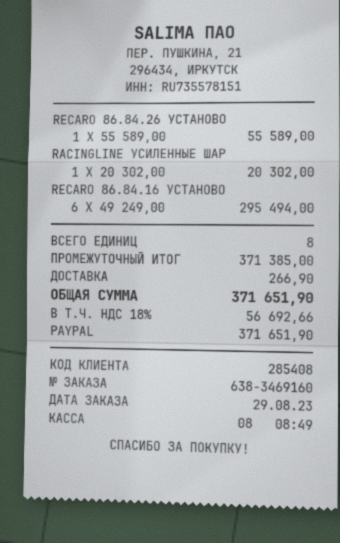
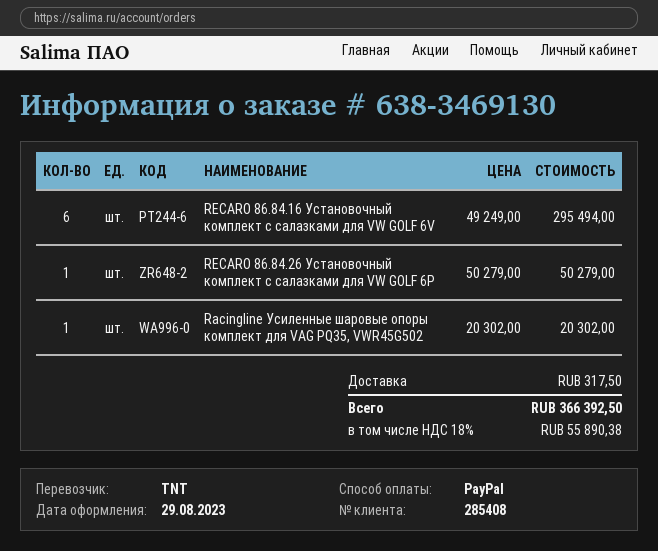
order number: 638-3469160 -> 638-3469130
RECARO 86.84.26 УСТАНОВО: 1 x 55589.00 = 55589.00 -> 1 x 50279.00 = 50279.00
shipping: 266.90 -> 317.50
tax: 18% = 56692.66 -> 18% = 55890.38
total: 371651.90 -> 366392.50

